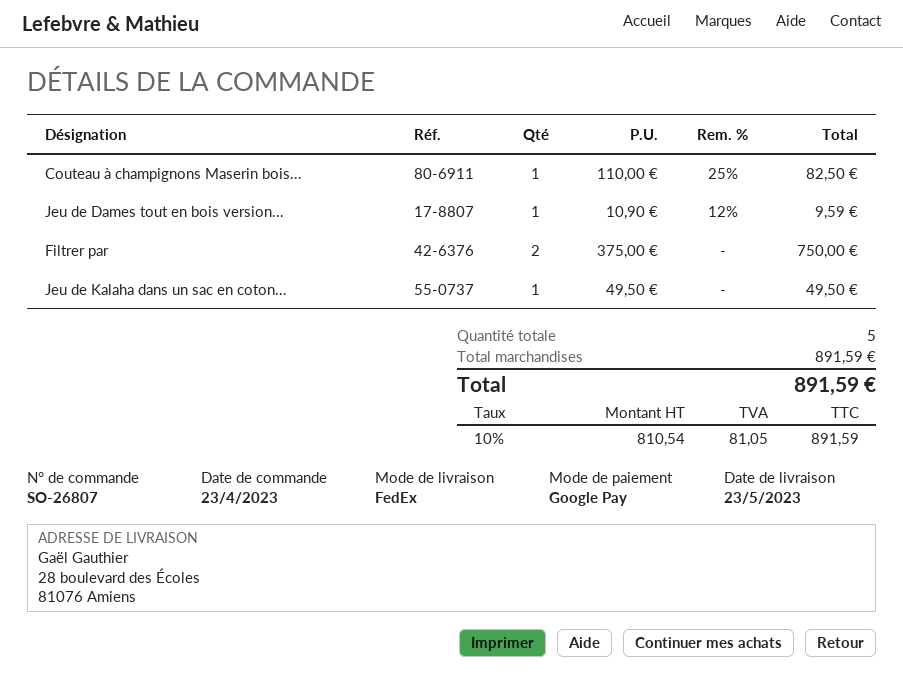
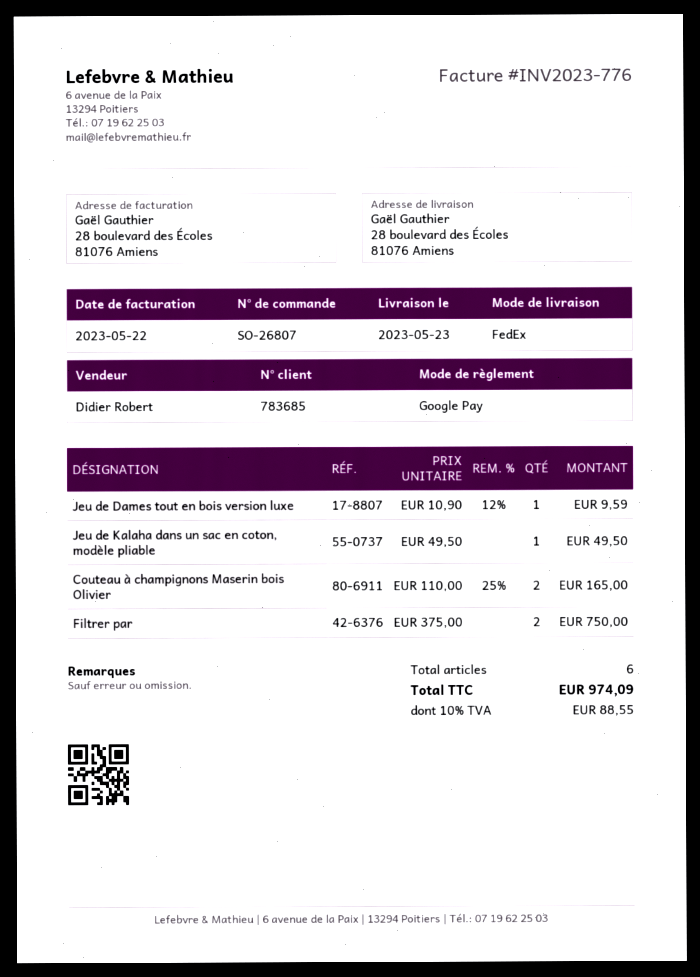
Couteau à champignons Maserin bois...: 1 x 110.00 - 25% = 82.50 -> 2 x 110.00 - 25% = 165.00
total quantity: 5 -> 6
tax: 10% = 81.05 -> 10% = 88.55
total: 891.59 -> 974.09

